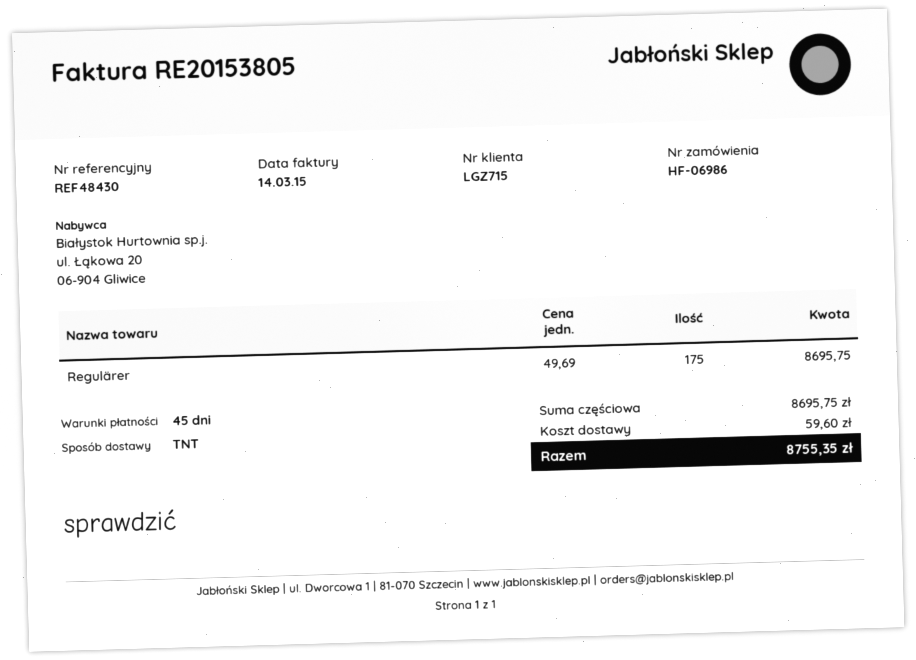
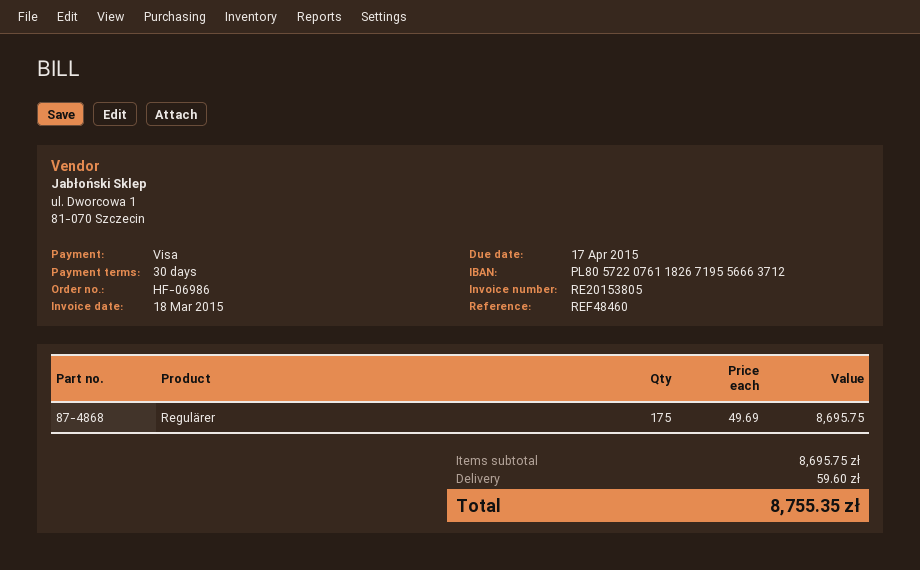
invoice date: 2015-03-14 -> 2015-03-18
payment terms: 45 days -> 30 days
reference: REF48430 -> REF48460

